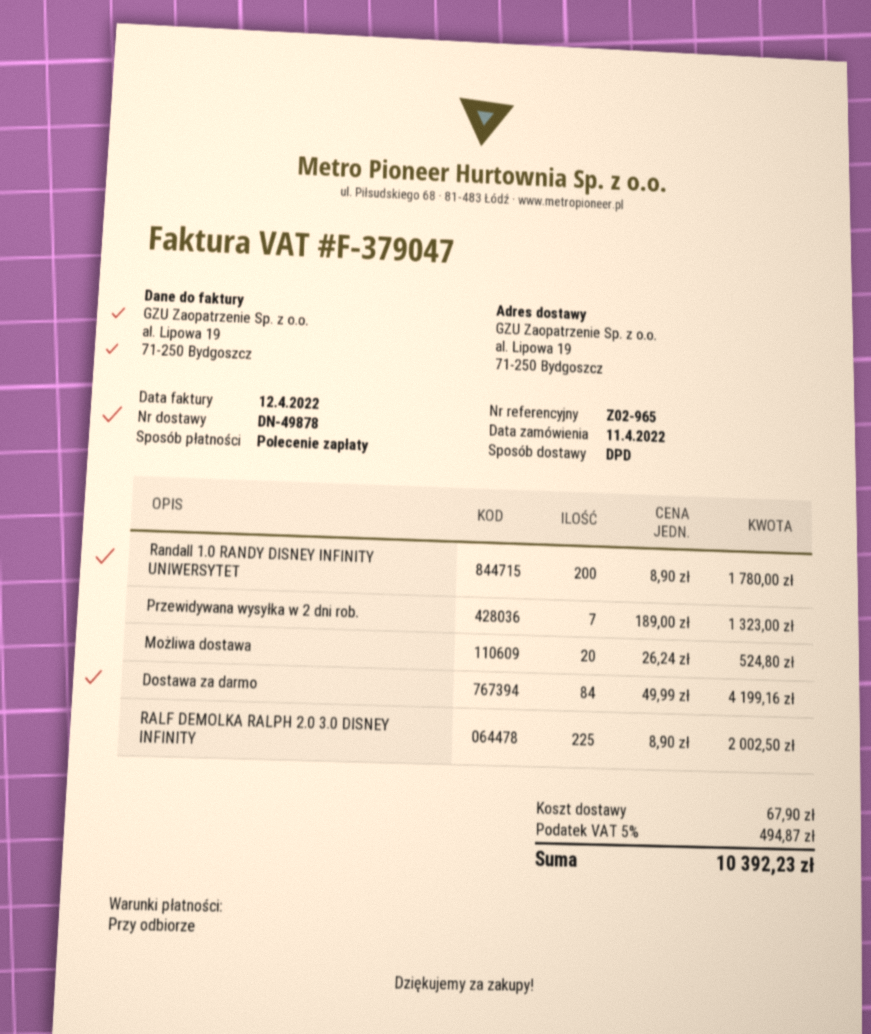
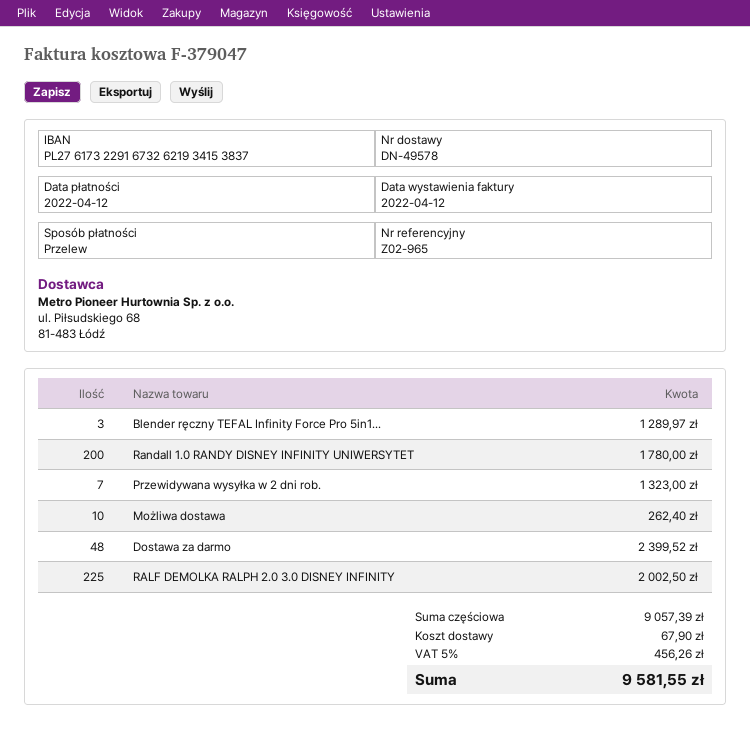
delivery note number: DN-49878 -> DN-49578
payment method: direct debit -> bank transfer
Możliwa dostawa: 20 for 524.80 -> 10 for 262.40
Dostawa za darmo: 84 for 4199.16 -> 48 for 2399.52
Blender ręczny TEFAL Infinity Force Pro 5in1...: none -> 3 for 1289.97
tax: 5% = 494.87 -> 5% = 456.26
total: 10392.23 -> 9581.55

